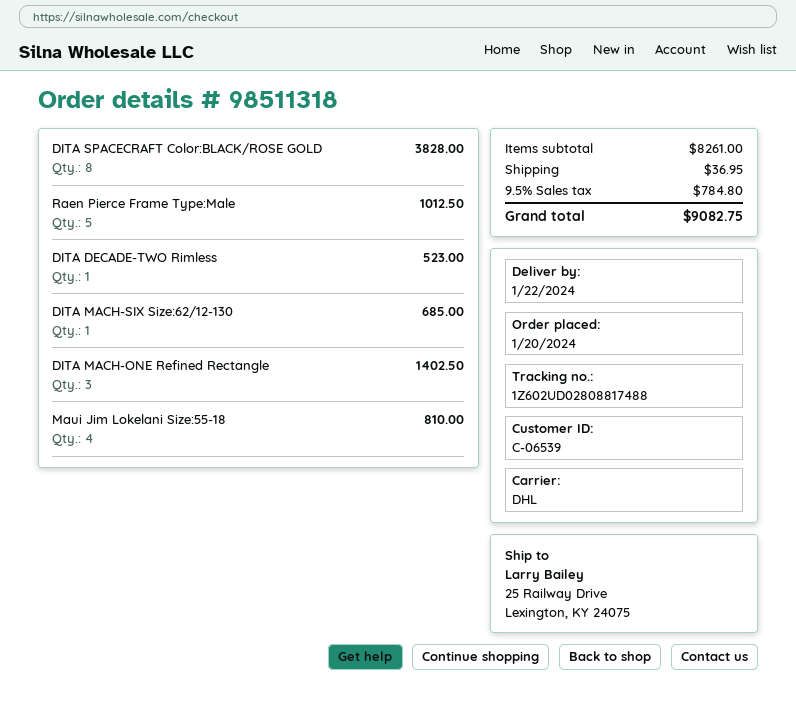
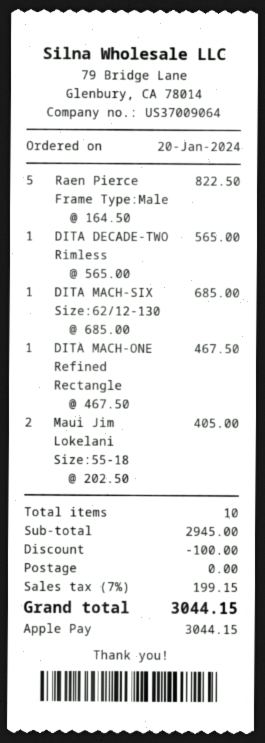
DITA SPACECRAFT Color:BLACK/ROSE GOLD: 8 for 3828.00 -> none
Raen Pierce Frame Type:Male: 5 for 1012.50 -> 5 for 822.50
DITA DECADE-TWO Rimless: 1 for 523.00 -> 1 for 565.00
DITA MACH-ONE Refined Rectangle: 3 for 1402.50 -> 1 for 467.50
Maui Jim Lokelani Size:55-18: 4 for 810.00 -> 2 for 405.00
subtotal: 8261.00 -> 2945.00
discount: none -> 100.00
shipping: 36.95 -> 0.00
tax: 9.5% = 784.80 -> 7% = 199.15
total: 9082.75 -> 3044.15

